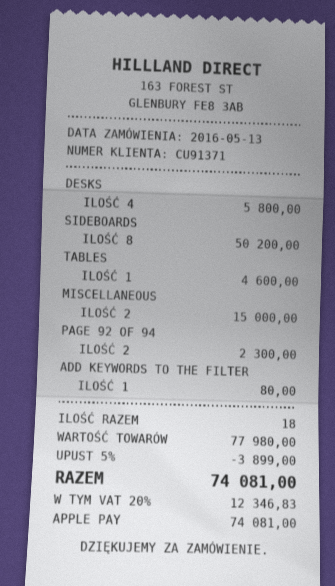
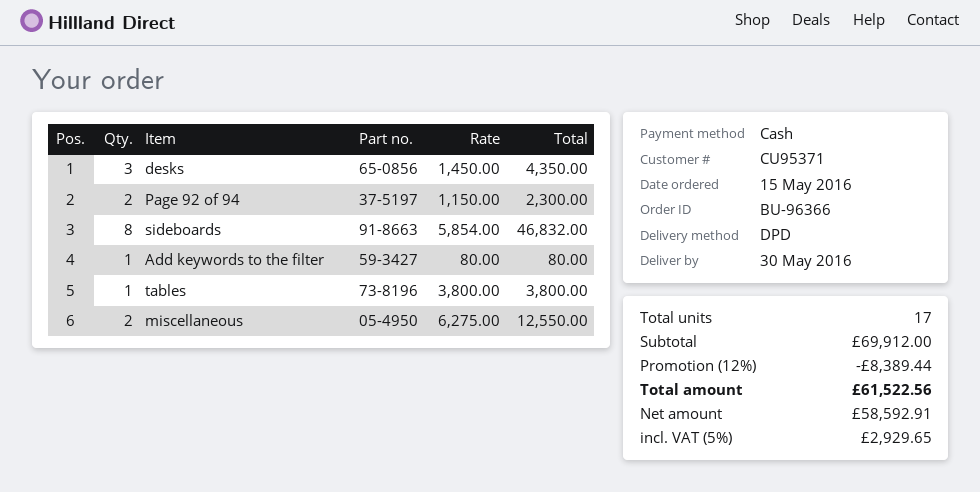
order date: 2016-05-13 -> 2016-05-15
customer number: CU91371 -> CU95371
payment method: Apple Pay -> cash
DESKS: 4 for 5800.00 -> 3 for 4350.00
SIDEBOARDS: 8 for 50200.00 -> 8 for 46832.00
TABLES: 1 for 4600.00 -> 1 for 3800.00
MISCELLANEOUS: 2 for 15000.00 -> 2 for 12550.00
total quantity: 18 -> 17
subtotal: 77980.00 -> 69912.00
discount: 5% = 3899.00 -> 12% = 8389.44
tax: 20% = 12346.83 -> 5% = 2929.65
total: 74081.00 -> 61522.56

